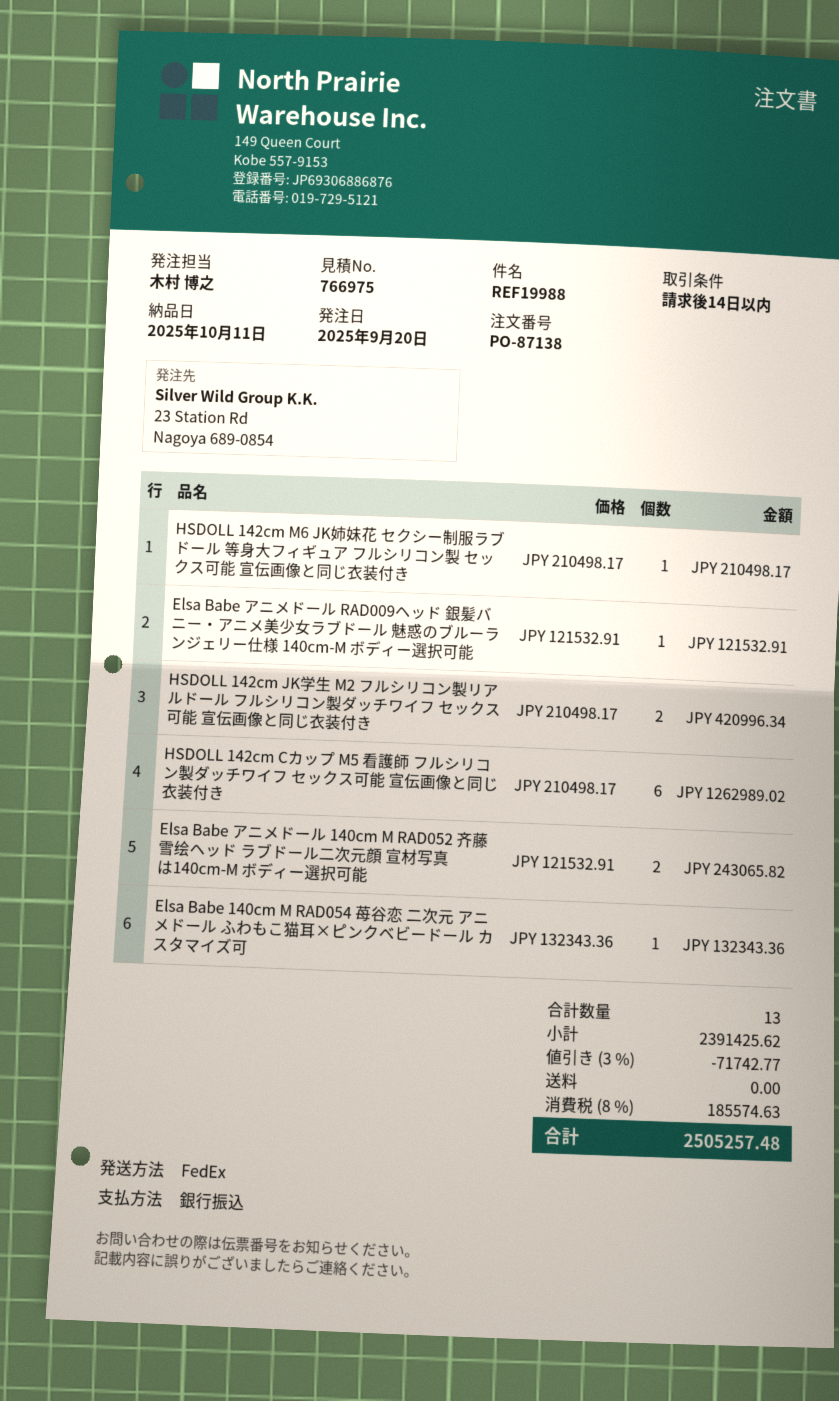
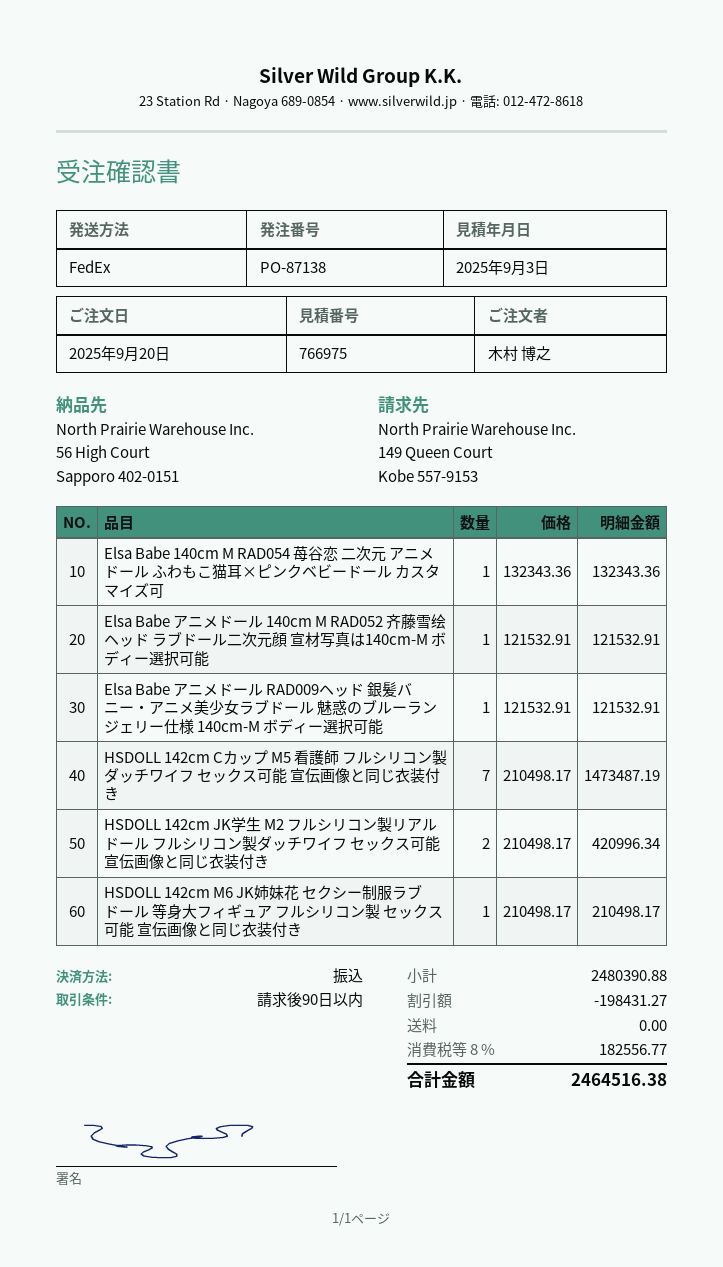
payment terms: 14 days -> 90 days
HSDOLL 142cm Cカップ M5 看護師 フルシリコン製ダッチワイフ セックス可能 宣伝画像と同じ衣装付き: 6 x 210498.17 = 1262989.02 -> 7 x 210498.17 = 1473487.19
Elsa Babe アニメドール 140cm M RAD052 齐藤雪绘ヘッド ラブドール二次元顔 宣材写真は140cm-M ボディー選択可能: 2 x 121532.91 = 243065.82 -> 1 x 121532.91 = 121532.91
subtotal: 2391425.62 -> 2480390.88
discount: 71742.77 -> 198431.27
tax: 8% = 185574.63 -> 8% = 182556.77
total: 2505257.48 -> 2464516.38

